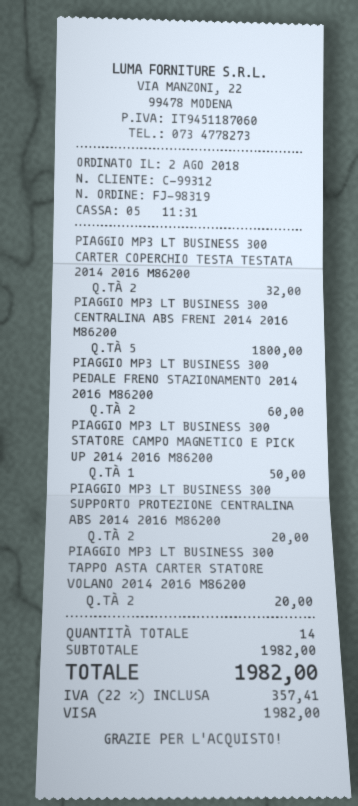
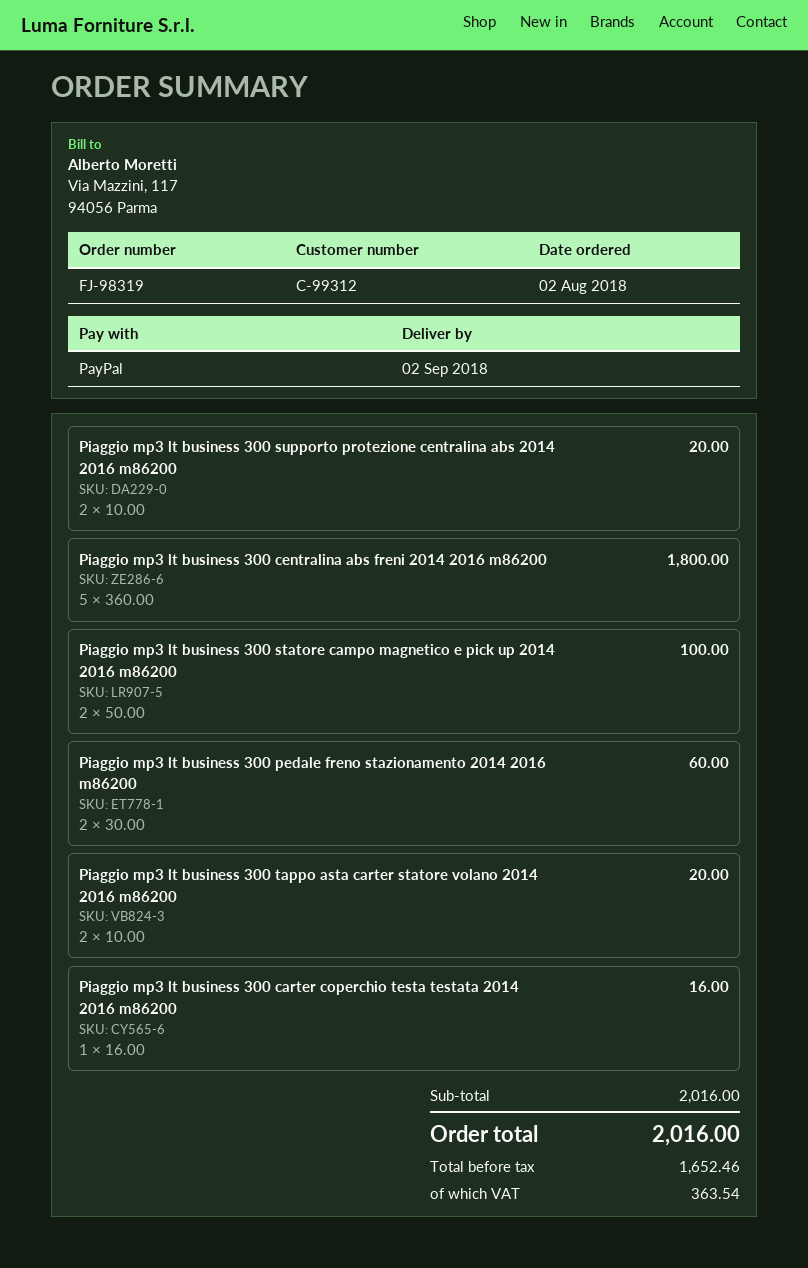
payment method: Visa -> PayPal
PIAGGIO MP3 LT BUSINESS 300 CARTER COPERCHIO TESTA TESTATA 2014 2016 M86200: 2 for 32.00 -> 1 for 16.00
PIAGGIO MP3 LT BUSINESS 300 STATORE CAMPO MAGNETICO E PICK UP 2014 2016 M86200: 1 for 50.00 -> 2 for 100.00
subtotal: 1982.00 -> 2016.00
tax: 357.41 -> 363.54
total: 1982.00 -> 2016.00

